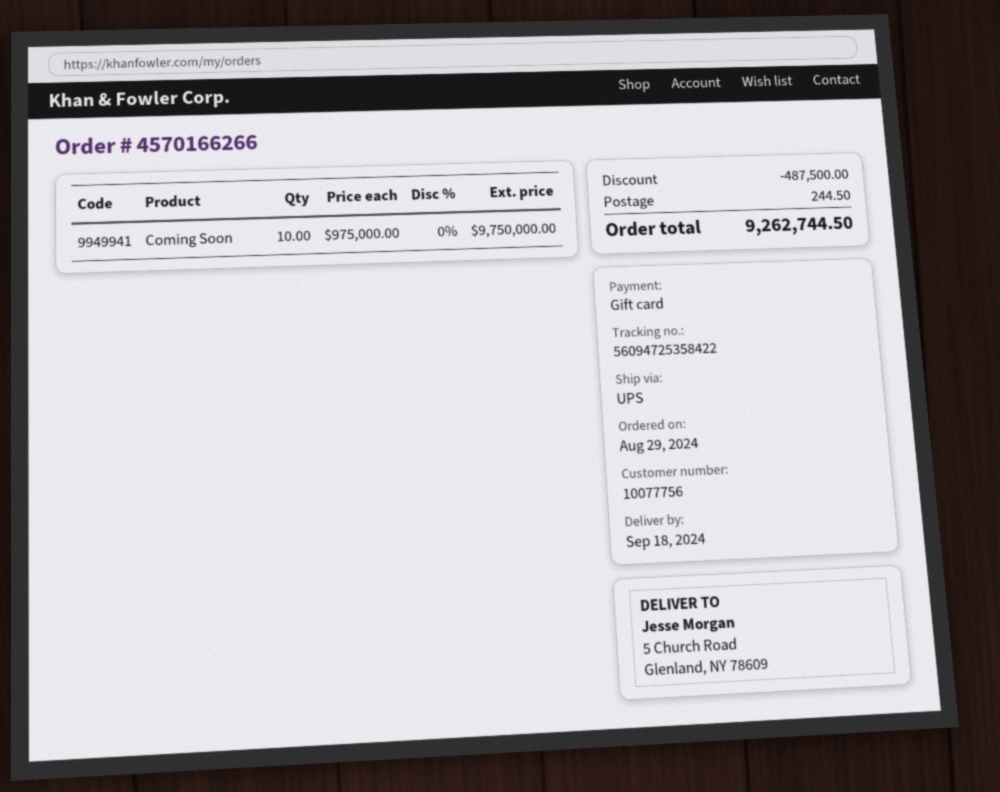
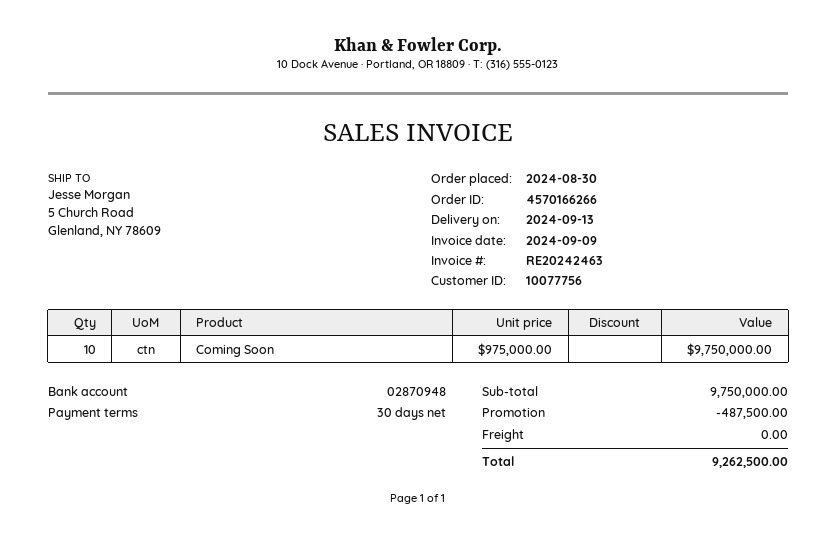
order date: 2024-08-29 -> 2024-08-30
delivery date: 2024-09-18 -> 2024-09-13
shipping: 244.50 -> 0.00
total: 9262744.50 -> 9262500.00

